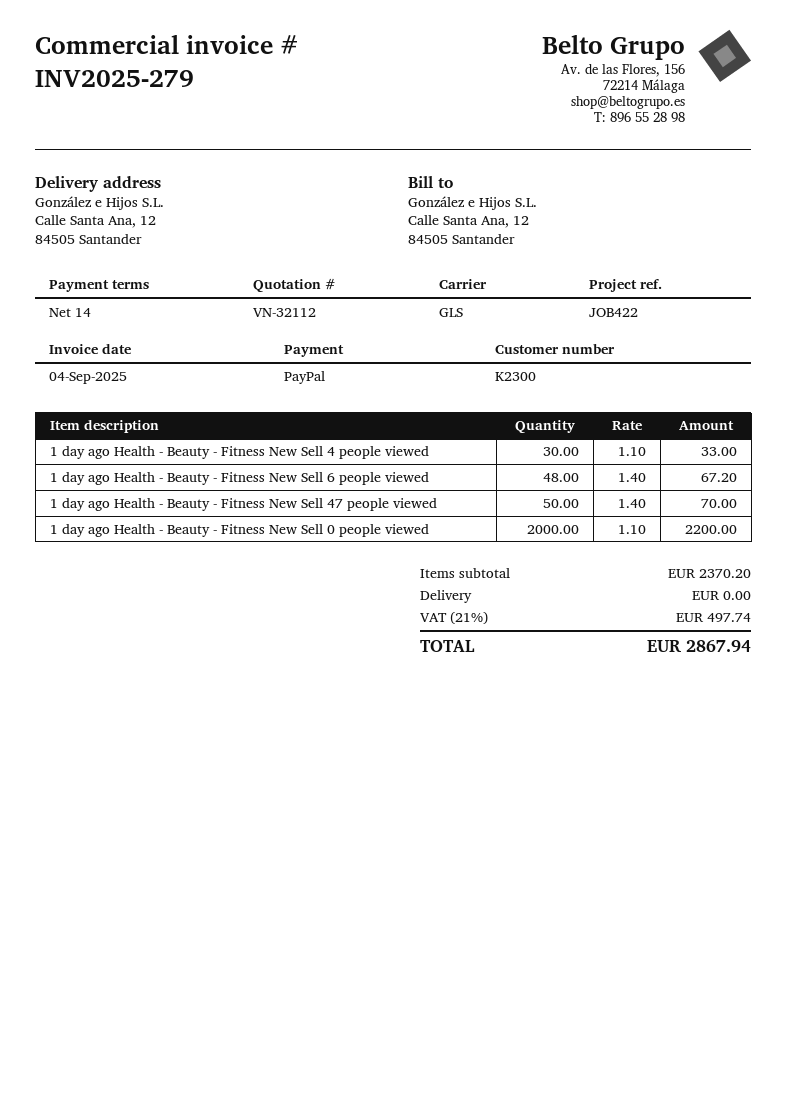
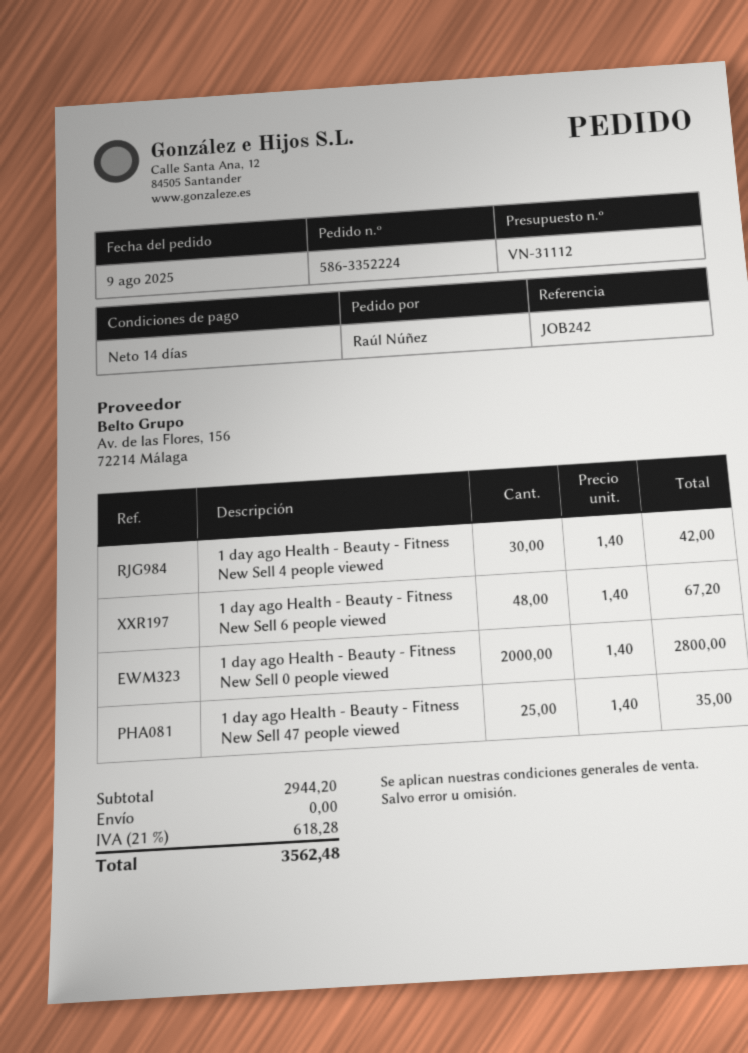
quote number: VN-32112 -> VN-31112
reference: JOB422 -> JOB242
1 day ago Health - Beauty - Fitness New Sell 4 people viewed: 30 x 1.10 = 33.00 -> 30 x 1.40 = 42.00
1 day ago Health - Beauty - Fitness New Sell 47 people viewed: 50 x 1.40 = 70.00 -> 25 x 1.40 = 35.00
1 day ago Health - Beauty - Fitness New Sell 0 people viewed: 2000 x 1.10 = 2200.00 -> 2000 x 1.40 = 2800.00
subtotal: 2370.20 -> 2944.20
tax: 21% = 497.74 -> 21% = 618.28
total: 2867.94 -> 3562.48

